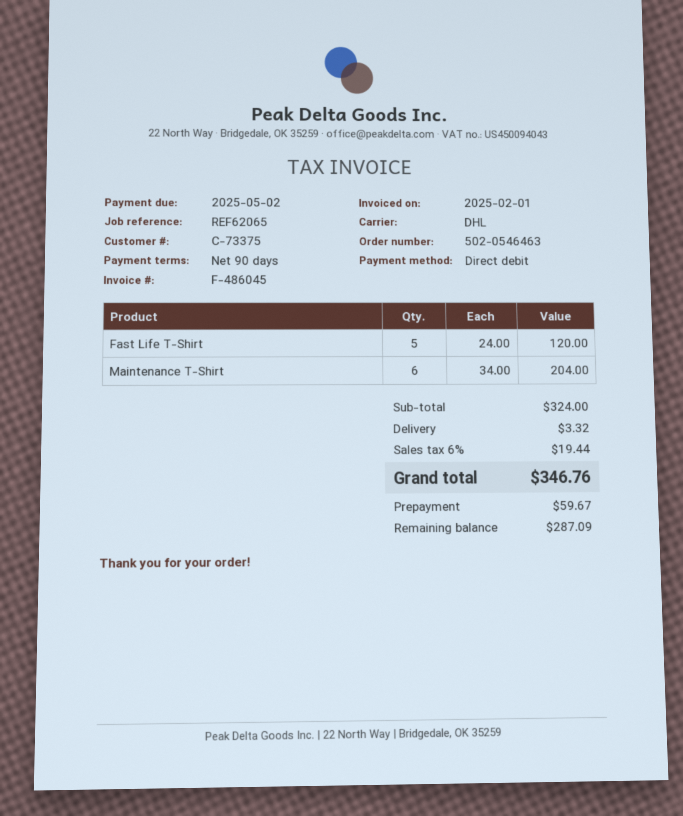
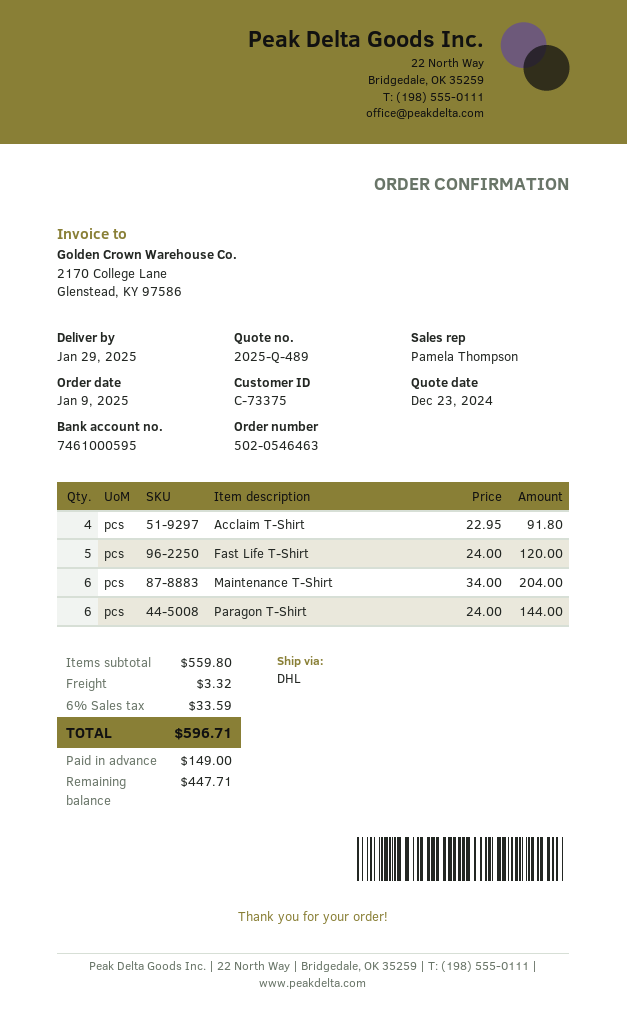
Acclaim T-Shirt: none -> 4 x 22.95 = 91.80
Paragon T-Shirt: none -> 6 x 24.00 = 144.00
subtotal: 324.00 -> 559.80
tax: 6% = 19.44 -> 6% = 33.59
total: 346.76 -> 596.71
deposit: 59.67 -> 149.00
balance: 287.09 -> 447.71

